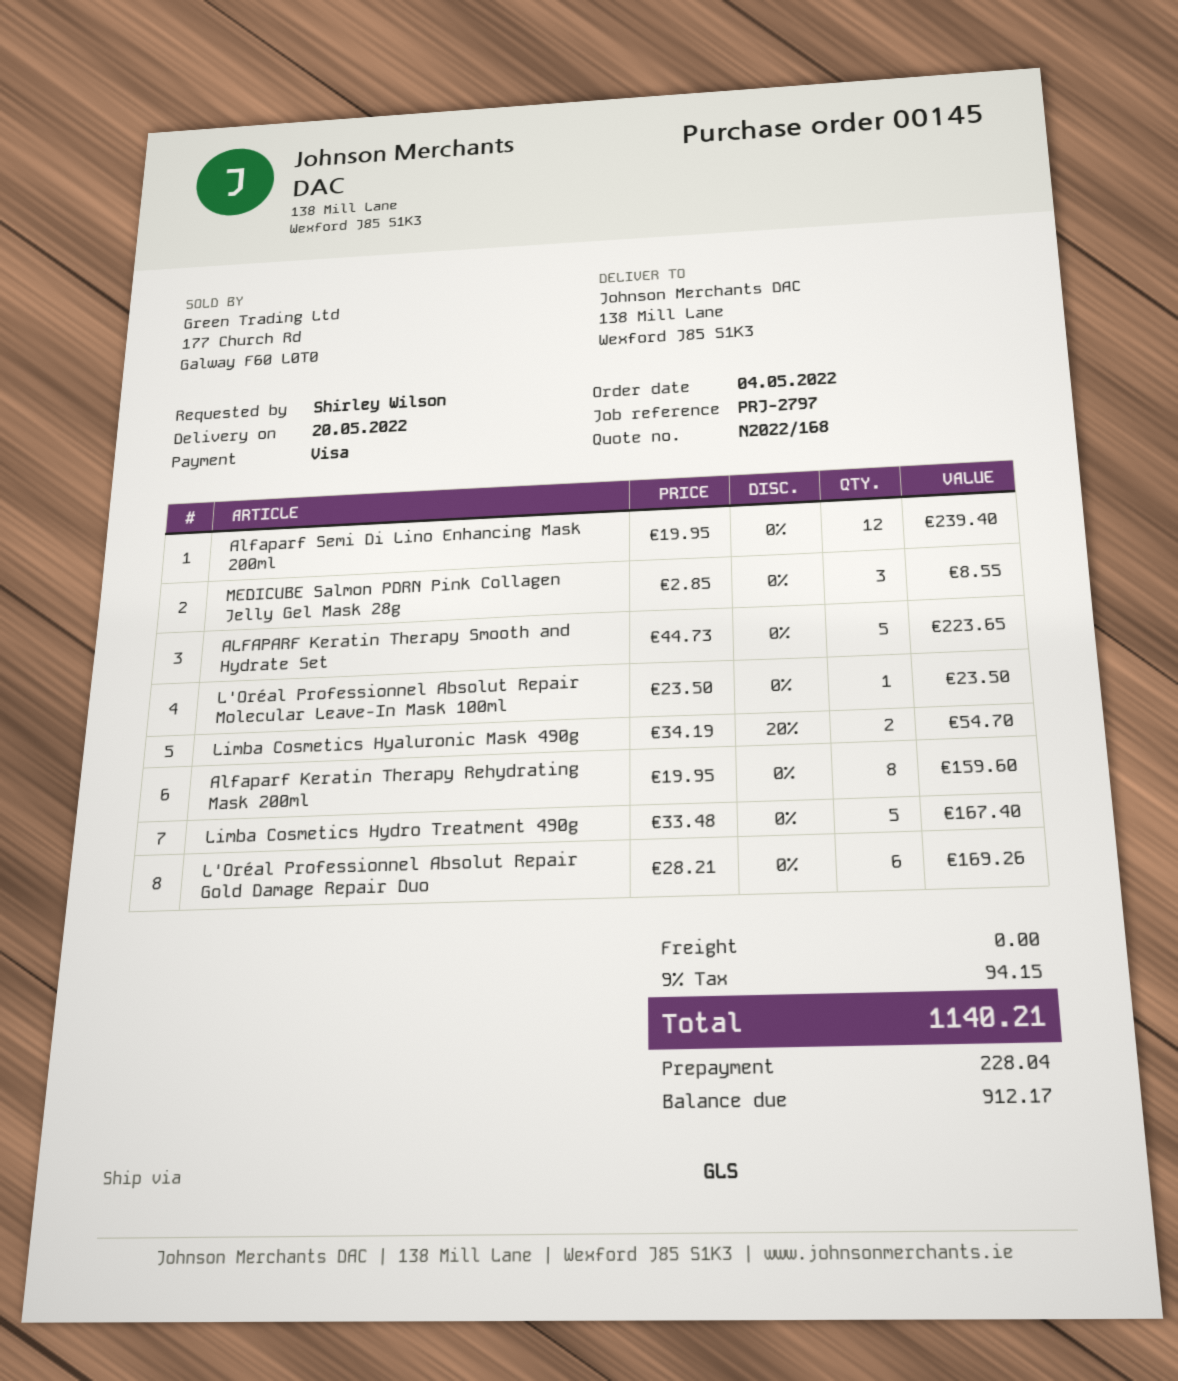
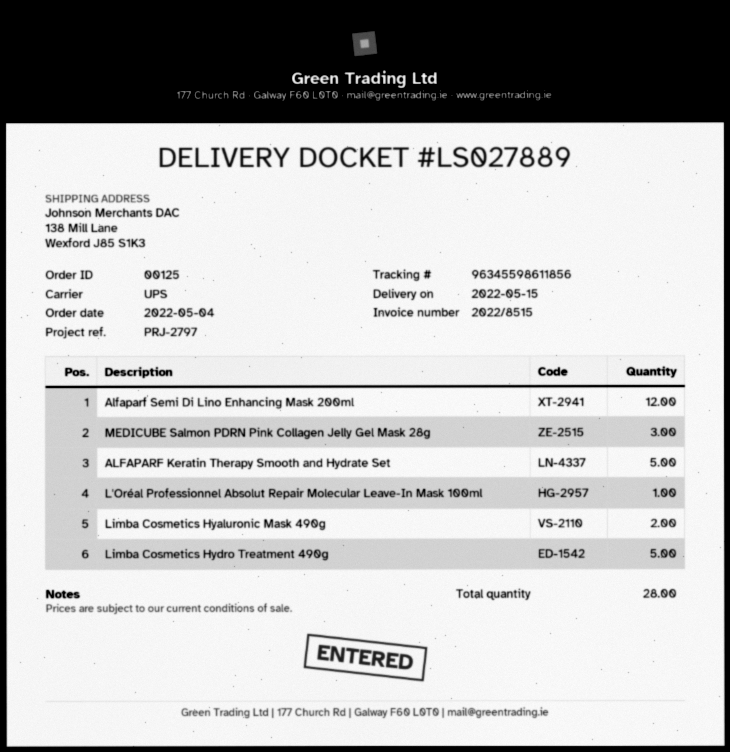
order number: 00145 -> 00125
delivery date: 2022-05-20 -> 2022-05-15
shipping method: GLS -> UPS
Alfaparf Keratin Therapy Rehydrating Mask 200ml: 8 -> none
L'Oréal Professionnel Absolut Repair Gold Damage Repair Duo: 6 -> none

